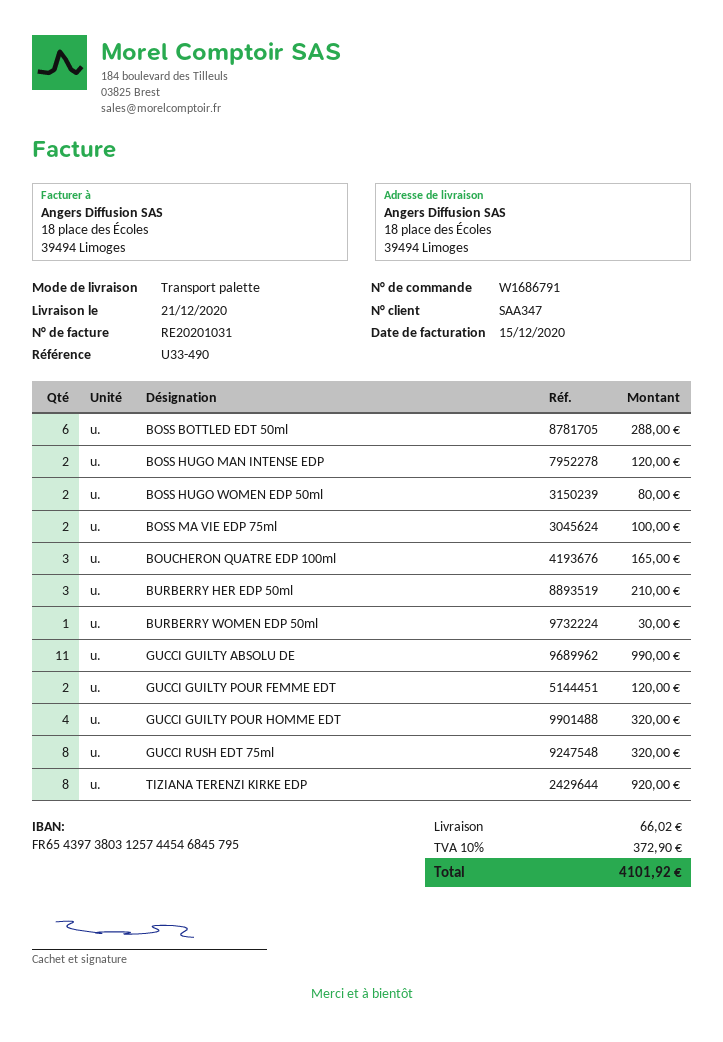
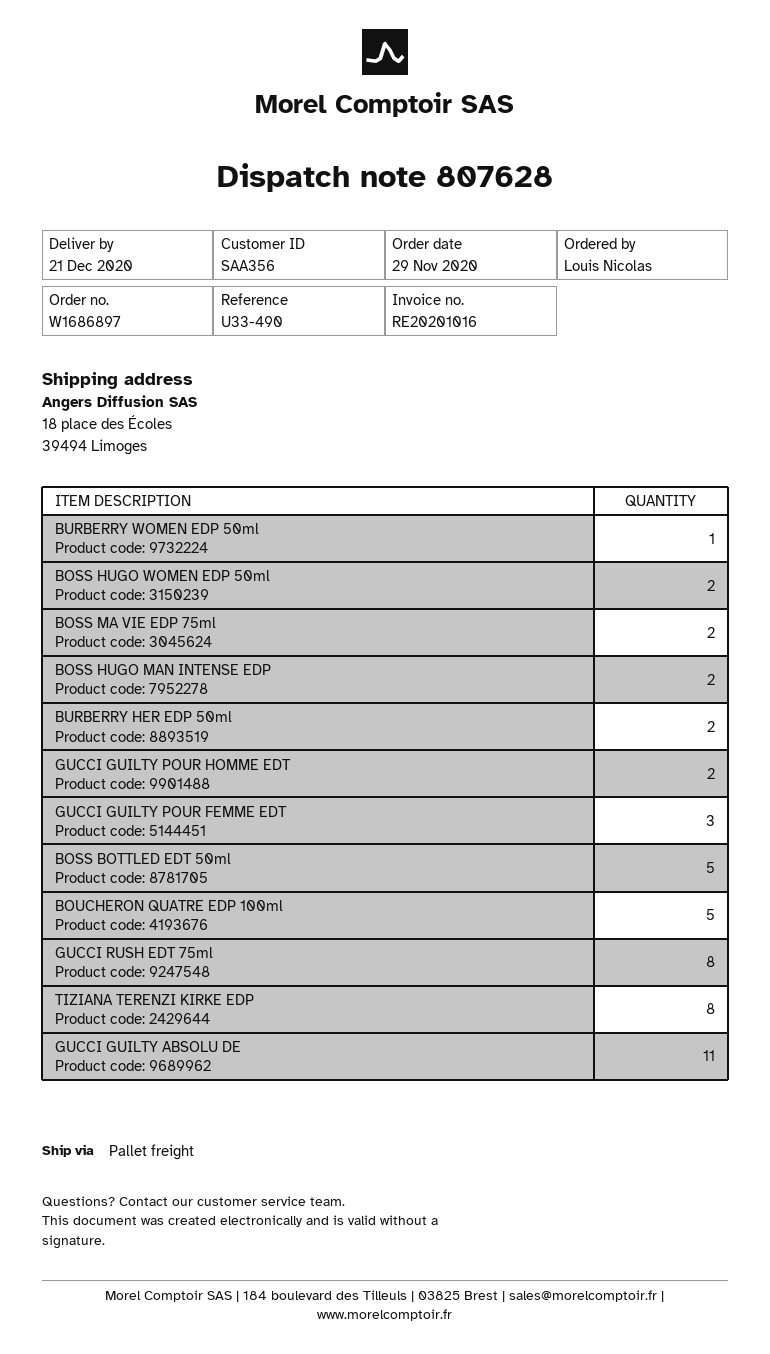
order number: W1686791 -> W1686897
invoice number: RE20201031 -> RE20201016
customer number: SAA347 -> SAA356
BOSS BOTTLED EDT 50ml: 6 -> 5
BOUCHERON QUATRE EDP 100ml: 3 -> 5
BURBERRY HER EDP 50ml: 3 -> 2
GUCCI GUILTY POUR FEMME EDT: 2 -> 3
GUCCI GUILTY POUR HOMME EDT: 4 -> 2

